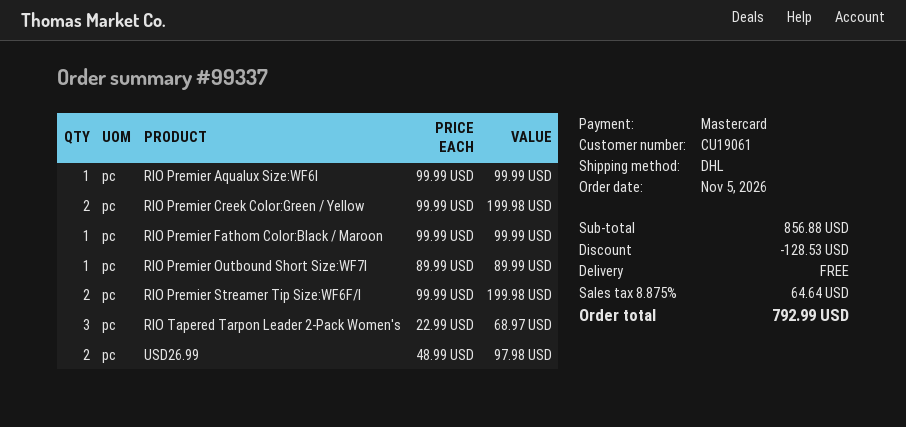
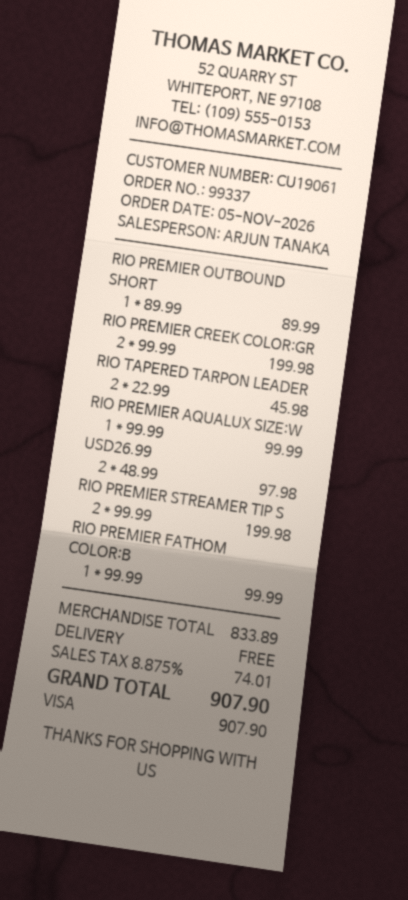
payment method: Mastercard -> Visa
RIO Tapered Tarpon Leader 2-Pack Women's: 3 x 22.99 = 68.97 -> 2 x 22.99 = 45.98
subtotal: 856.88 -> 833.89
discount: 128.53 -> none
tax: 8.875% = 64.64 -> 8.875% = 74.01
total: 792.99 -> 907.90

